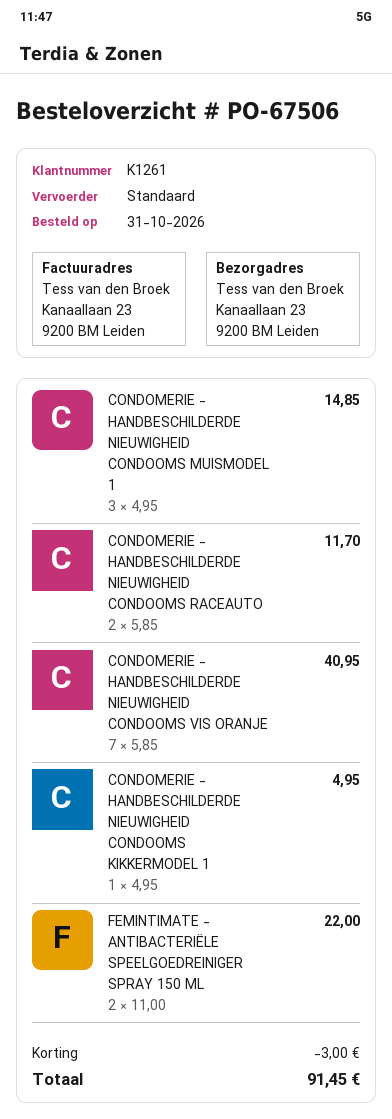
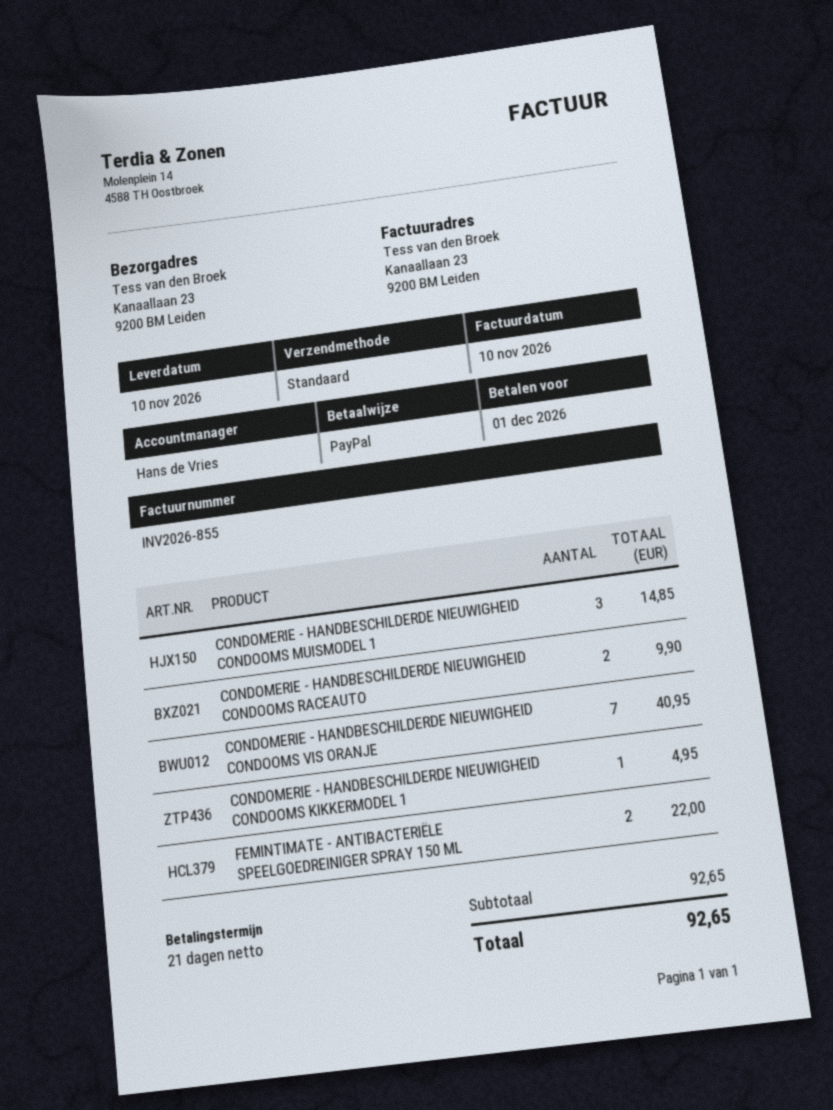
CONDOMERIE - HANDBESCHILDERDE NIEUWIGHEID CONDOOMS RACEAUTO: 2 for 11.70 -> 2 for 9.90
discount: 3.00 -> none
total: 91.45 -> 92.65

